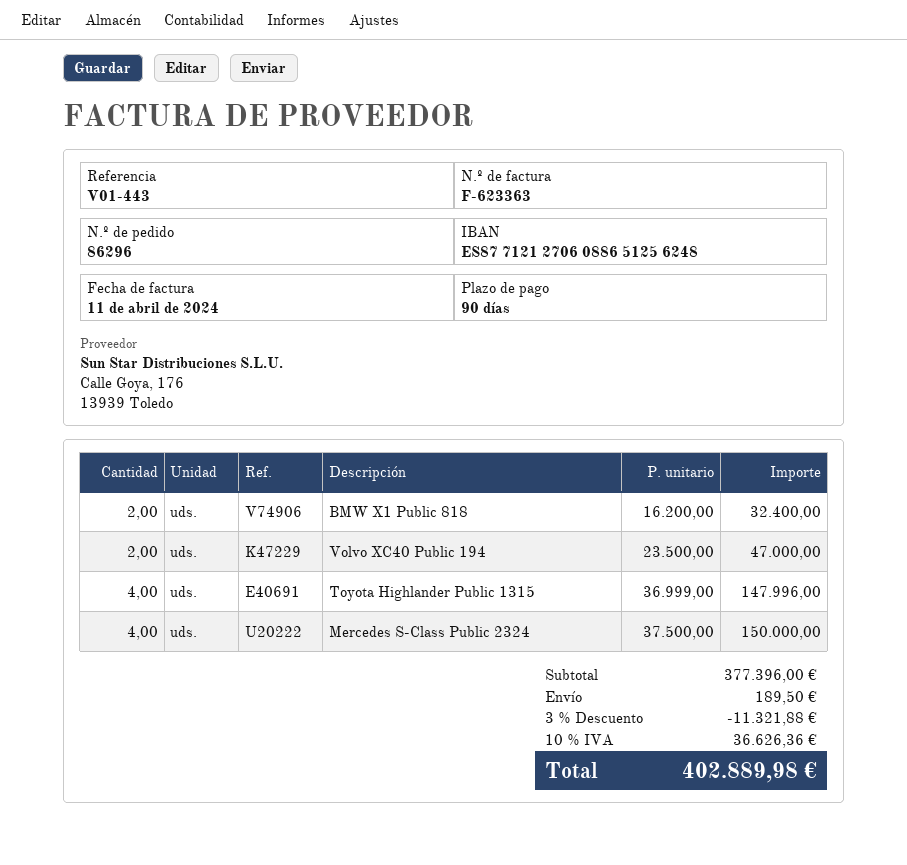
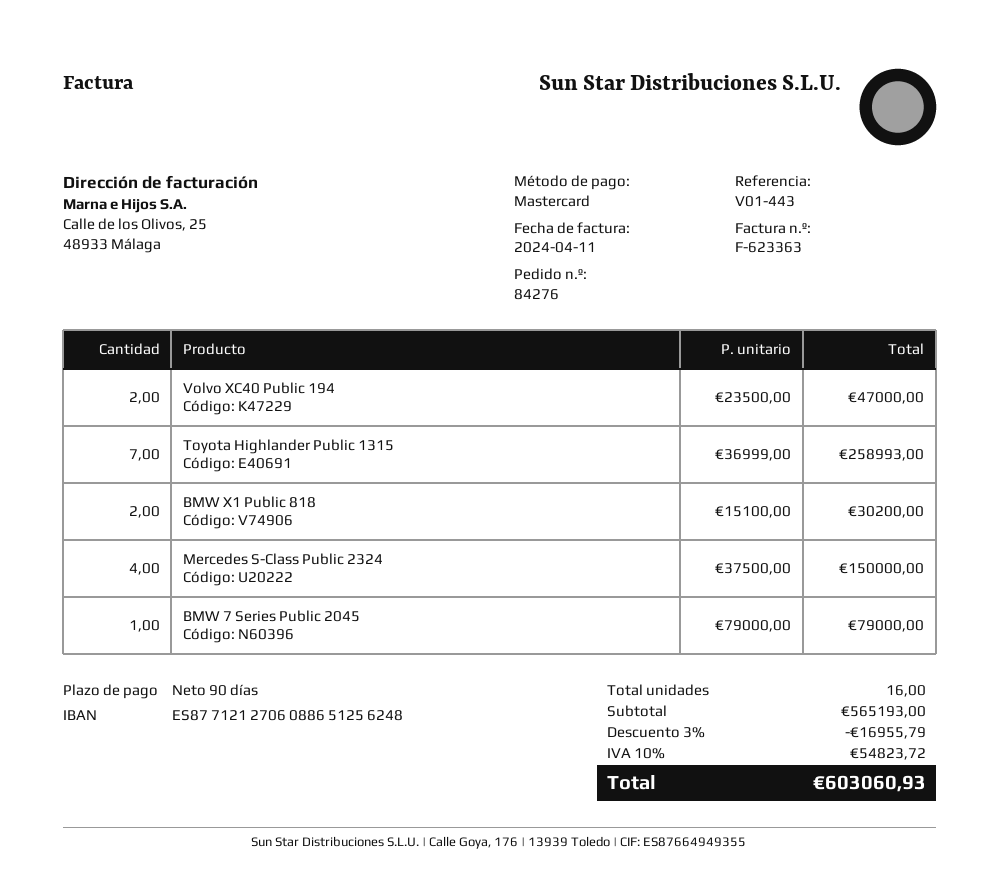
order number: 86296 -> 84276
BMW X1 Public 818: 2 x 16200.00 = 32400.00 -> 2 x 15100.00 = 30200.00
Toyota Highlander Public 1315: 4 x 36999.00 = 147996.00 -> 7 x 36999.00 = 258993.00
BMW 7 Series Public 2045: none -> 1 x 79000.00 = 79000.00
subtotal: 377396.00 -> 565193.00
discount: 3% = 11321.88 -> 3% = 16955.79
shipping: 189.50 -> none
tax: 10% = 36626.36 -> 10% = 54823.72
total: 402889.98 -> 603060.93

